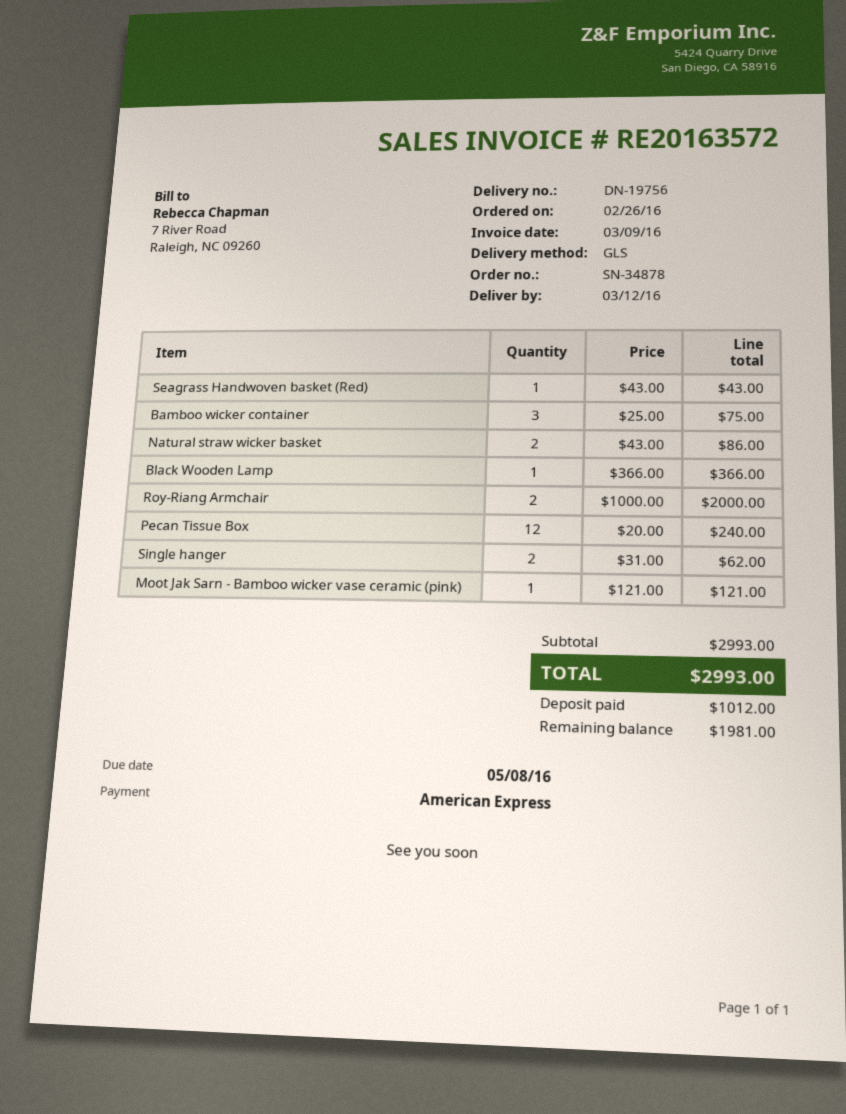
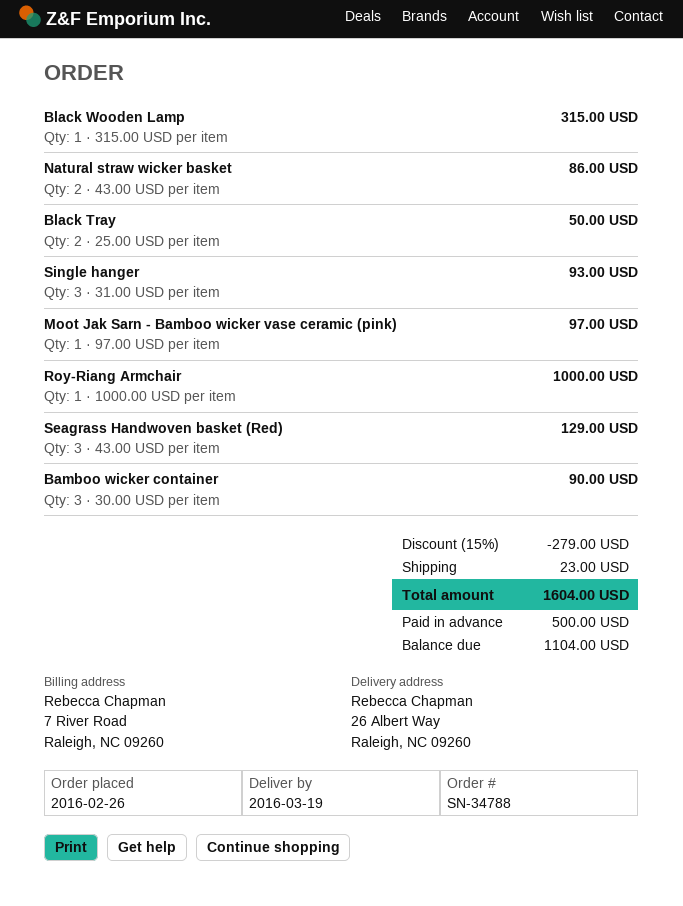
order number: SN-34878 -> SN-34788
delivery date: 2016-03-12 -> 2016-03-19
Seagrass Handwoven basket (Red): 1 x 43.00 = 43.00 -> 3 x 43.00 = 129.00
Bamboo wicker container: 3 x 25.00 = 75.00 -> 3 x 30.00 = 90.00
Black Wooden Lamp: 1 x 366.00 = 366.00 -> 1 x 315.00 = 315.00
Roy-Riang Armchair: 2 x 1000.00 = 2000.00 -> 1 x 1000.00 = 1000.00
Pecan Tissue Box: 12 x 20.00 = 240.00 -> none
Single hanger: 2 x 31.00 = 62.00 -> 3 x 31.00 = 93.00
Moot Jak Sarn - Bamboo wicker vase ceramic (pink): 1 x 121.00 = 121.00 -> 1 x 97.00 = 97.00
Black Tray: none -> 2 x 25.00 = 50.00
discount: none -> 15% = 279.00
shipping: none -> 23.00
total: 2993.00 -> 1604.00
deposit: 1012.00 -> 500.00
balance: 1981.00 -> 1104.00

